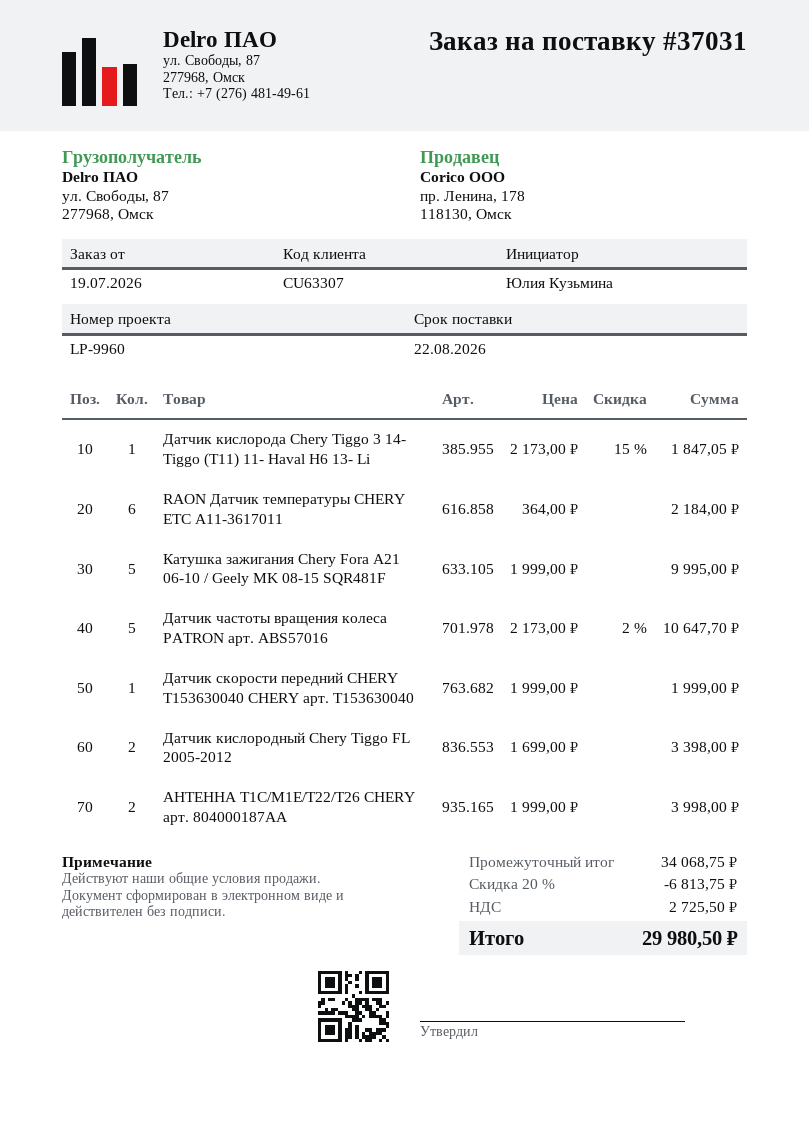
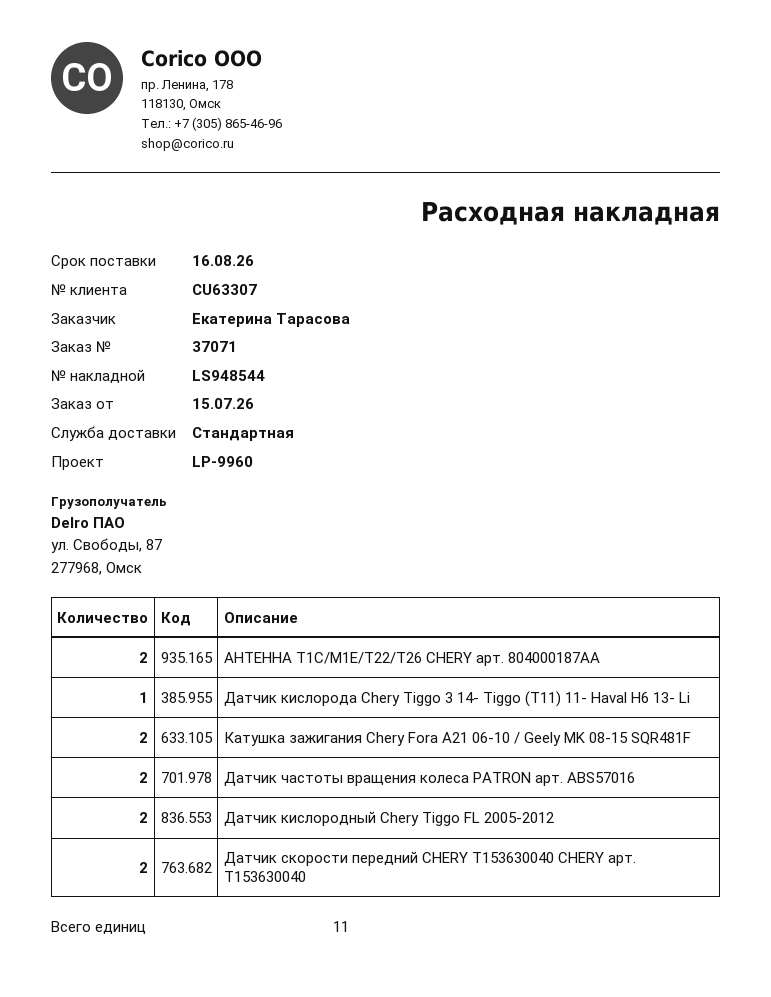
order number: 37031 -> 37071
order date: 2026-07-19 -> 2026-07-15
delivery date: 2026-08-22 -> 2026-08-16
ordered by: Юлия Кузьмина -> Екатерина Тарасова
RAON Датчик температуры CHERY ETC A11-3617011: 6 -> none
Катушка зажигания Chery Fora A21 06-10 / Geely MK 08-15 SQR481F: 5 -> 2
Датчик частоты вращения колеса PATRON арт. ABS57016: 5 -> 2
Датчик скорости передний CHERY T153630040 CHERY арт. T153630040: 1 -> 2

